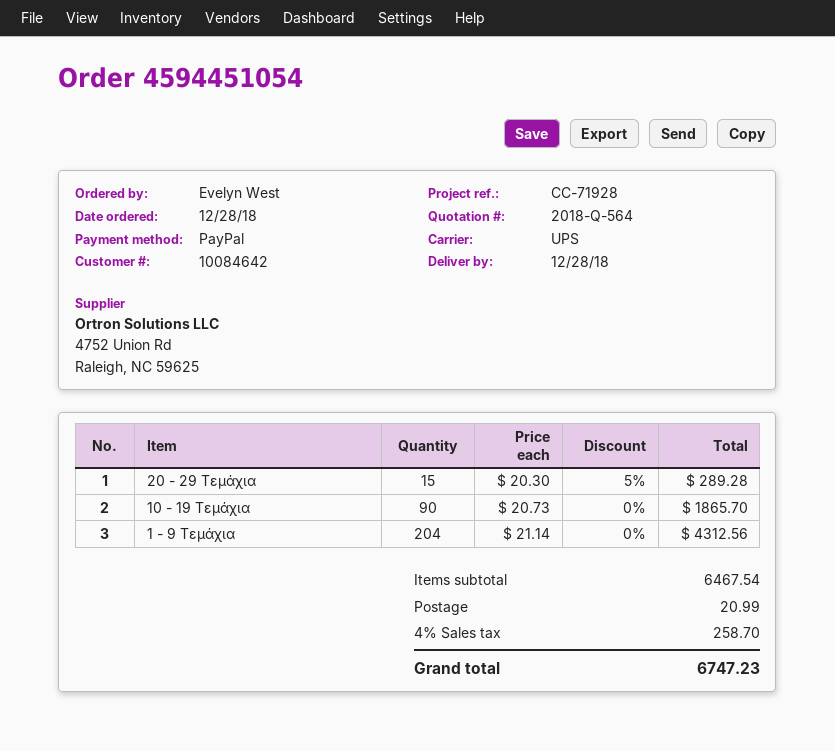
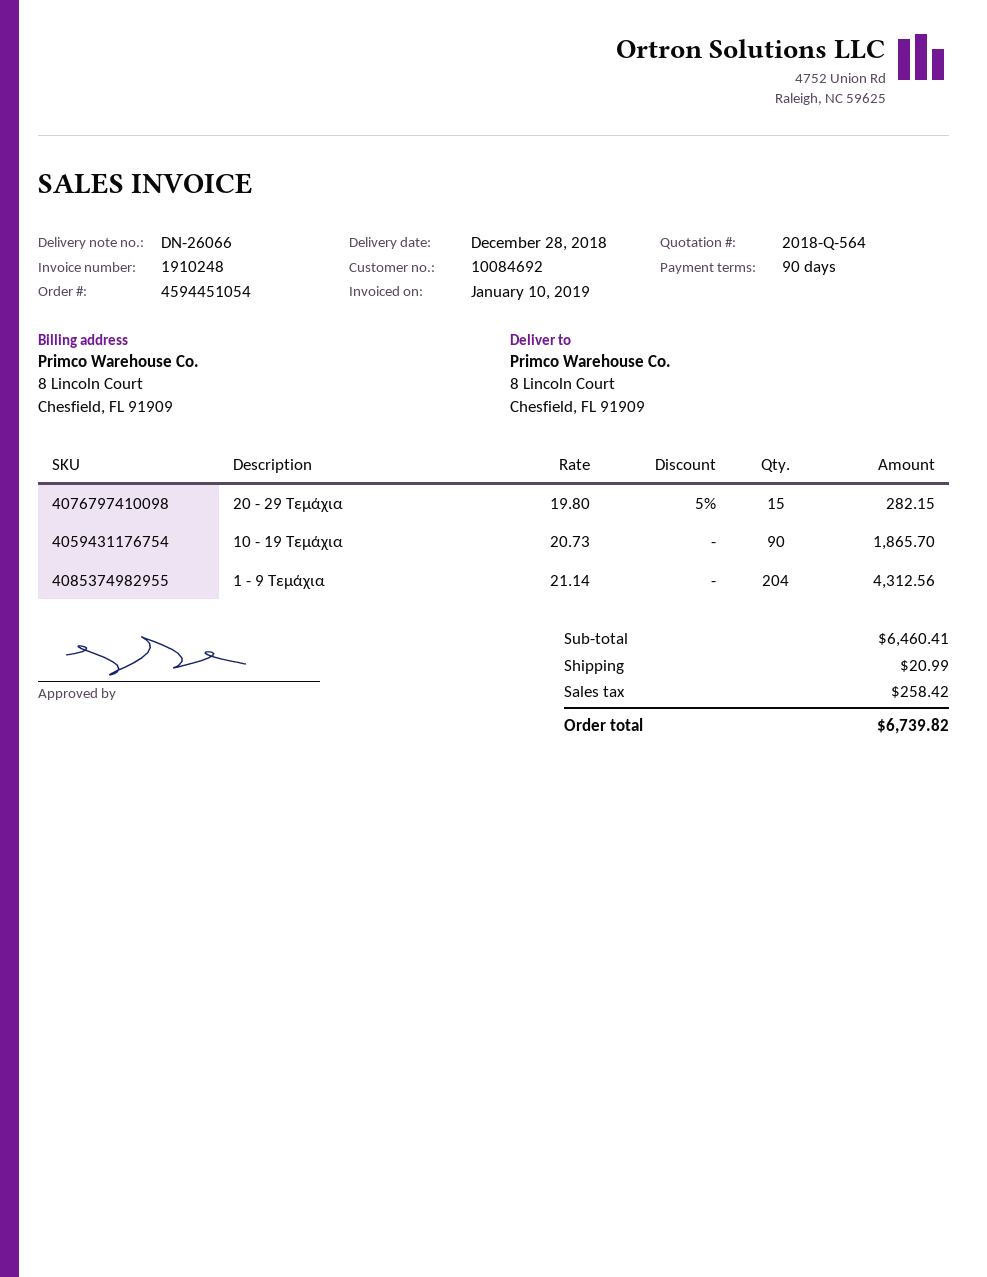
customer number: 10084642 -> 10084692
20 - 29 Τεμάχια: 15 x 20.30 - 5% = 289.28 -> 15 x 19.80 - 5% = 282.15
subtotal: 6467.54 -> 6460.41
tax: 258.70 -> 258.42
total: 6747.23 -> 6739.82

